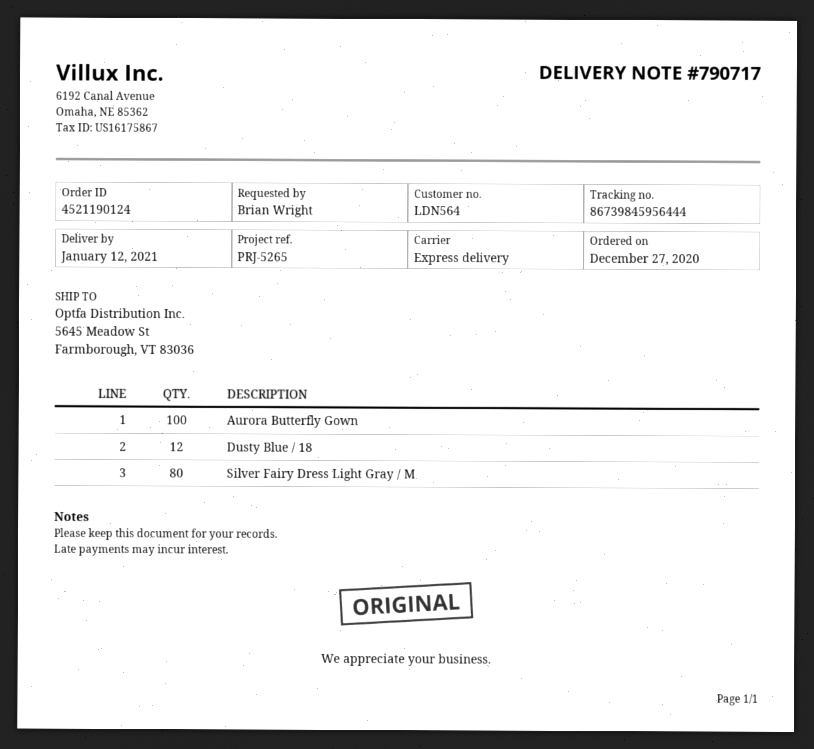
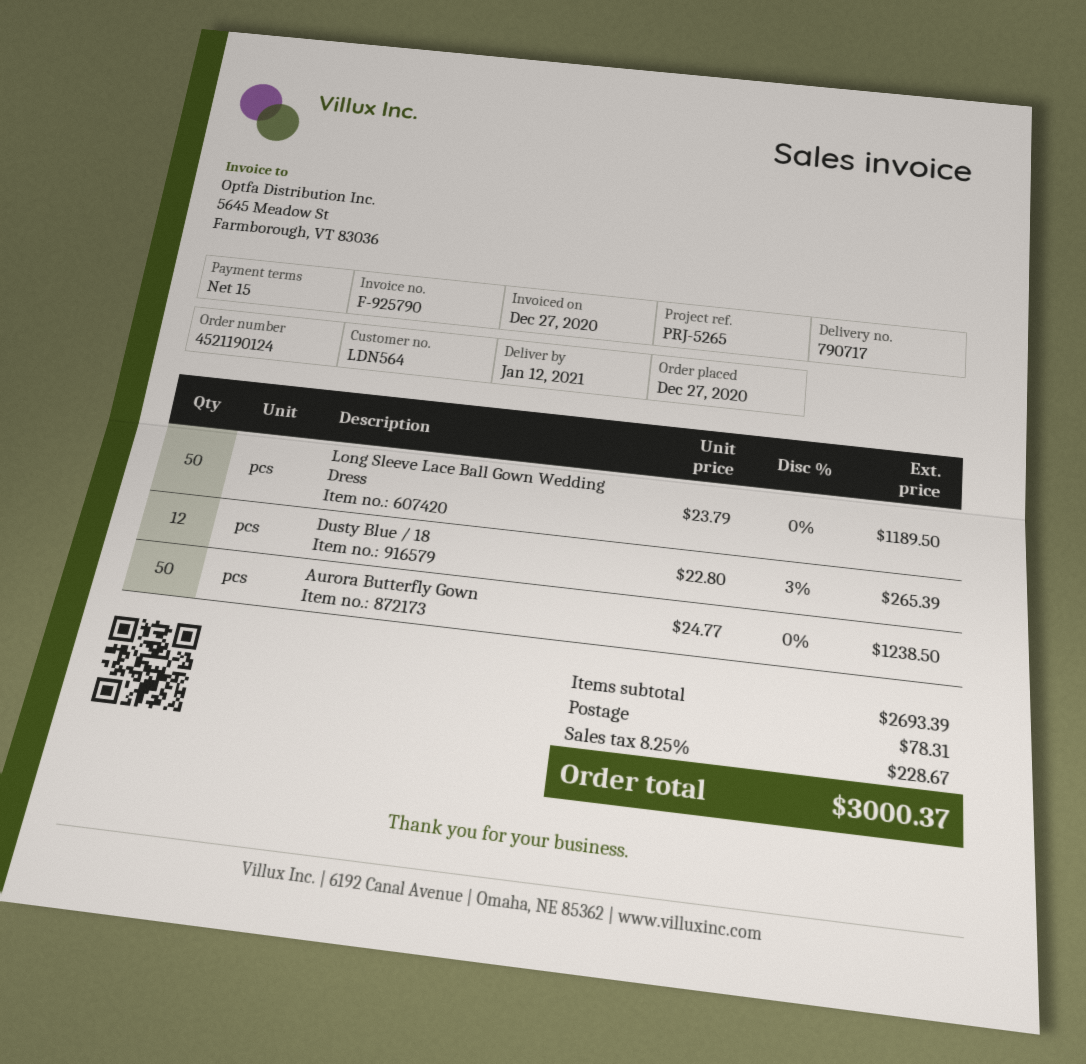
Aurora Butterfly Gown: 100 -> 50
Silver Fairy Dress Light Gray / M: 80 -> none
Long Sleeve Lace Ball Gown Wedding Dress: none -> 50

